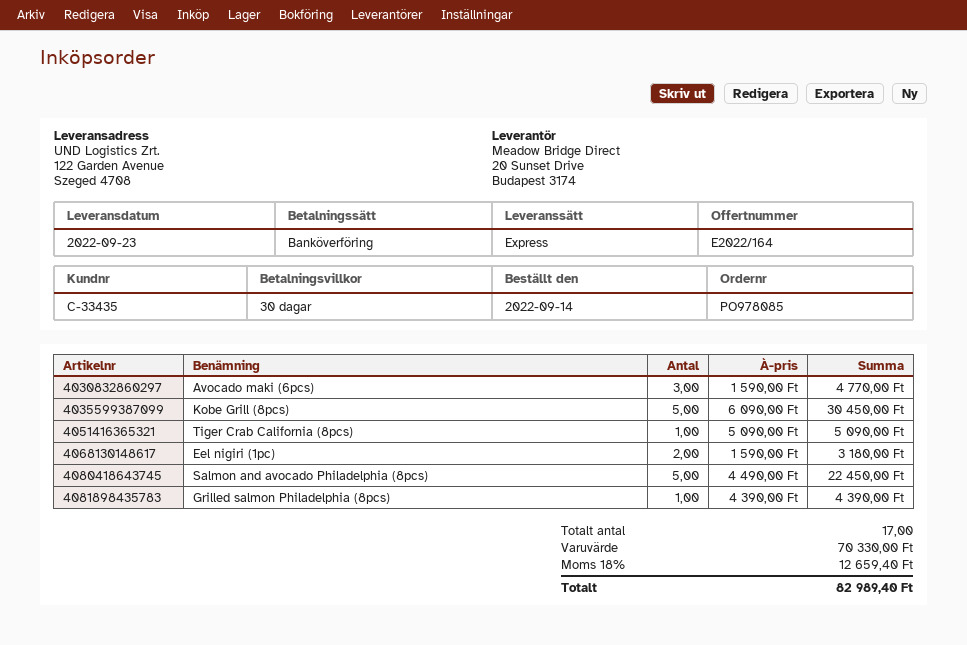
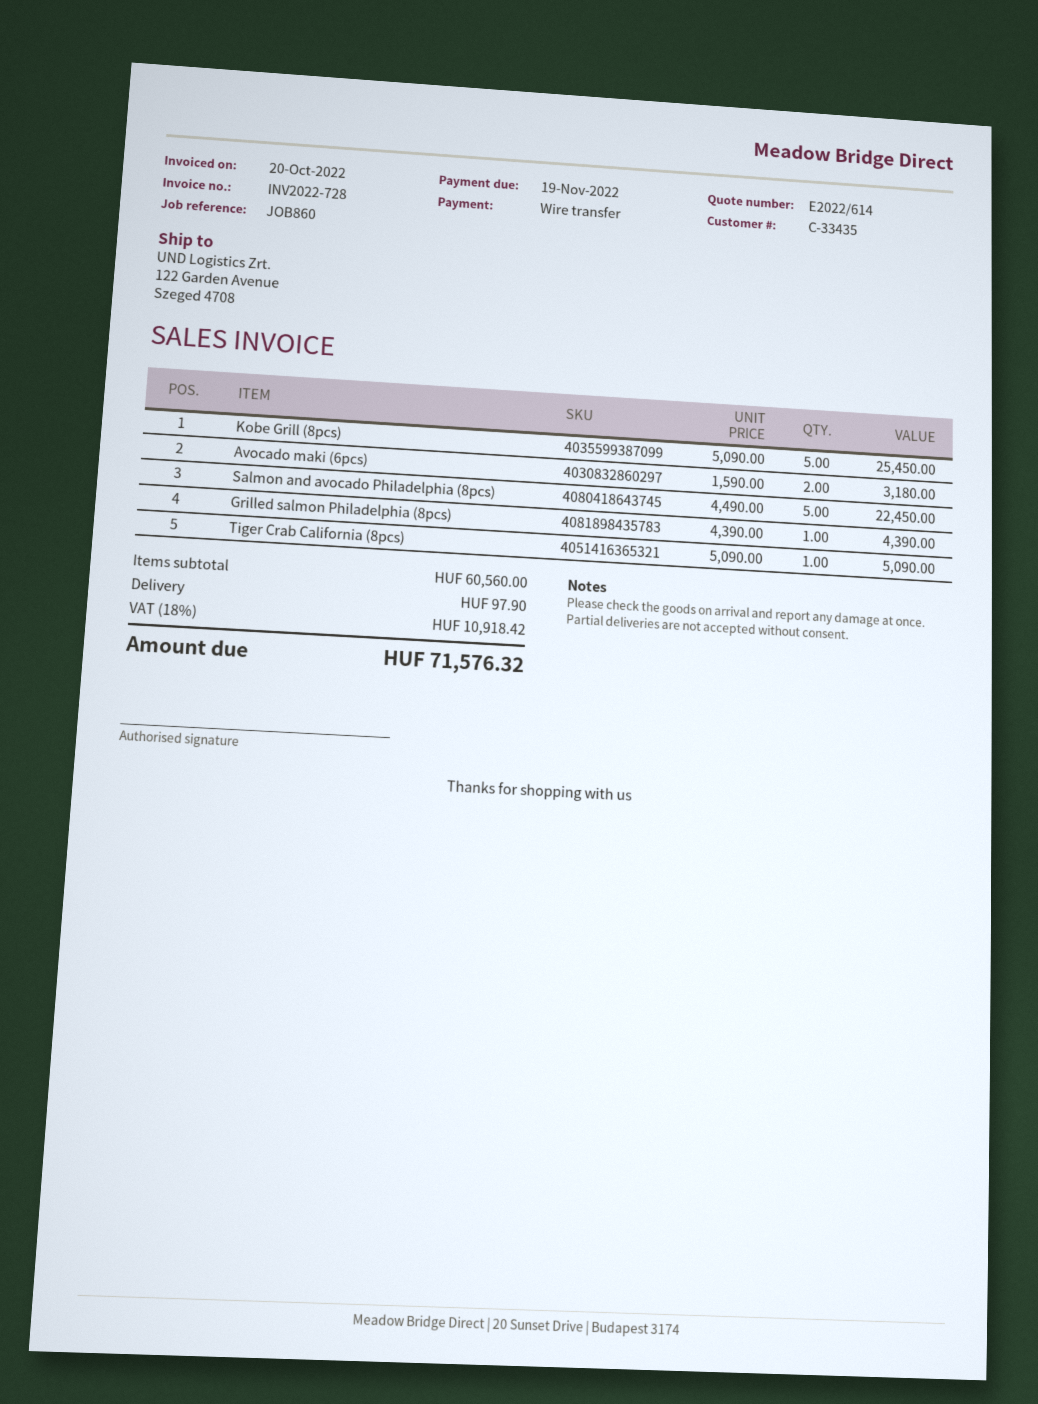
quote number: E2022/164 -> E2022/614
Avocado maki (6pcs): 3 x 1590.00 = 4770.00 -> 2 x 1590.00 = 3180.00
Kobe Grill (8pcs): 5 x 6090.00 = 30450.00 -> 5 x 5090.00 = 25450.00
Eel nigiri (1pc): 2 x 1590.00 = 3180.00 -> none
subtotal: 70330.00 -> 60560.00
shipping: none -> 97.90
tax: 18% = 12659.40 -> 18% = 10918.42
total: 82989.40 -> 71576.32

